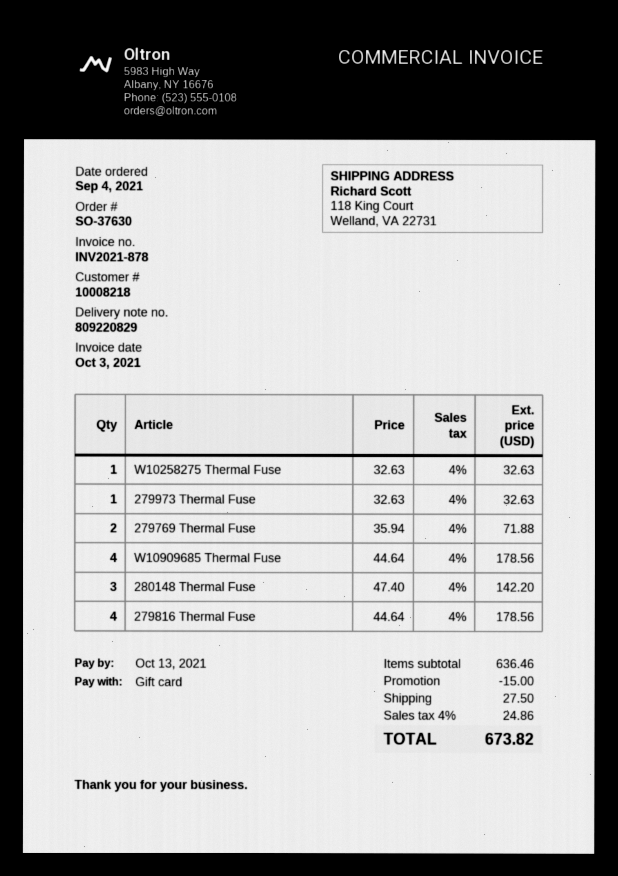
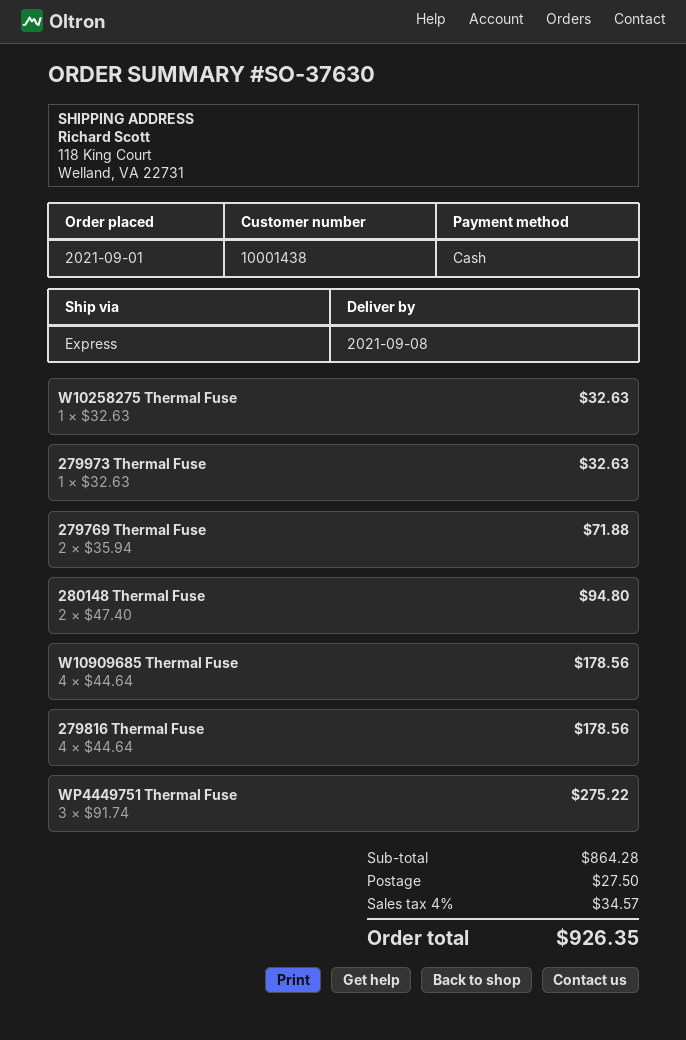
order date: 2021-09-04 -> 2021-09-01
customer number: 10008218 -> 10001438
payment method: gift card -> cash
280148 Thermal Fuse: 3 x 47.40 = 142.20 -> 2 x 47.40 = 94.80
WP4449751 Thermal Fuse: none -> 3 x 91.74 = 275.22
subtotal: 636.46 -> 864.28
discount: 15.00 -> none
tax: 4% = 24.86 -> 4% = 34.57
total: 673.82 -> 926.35

